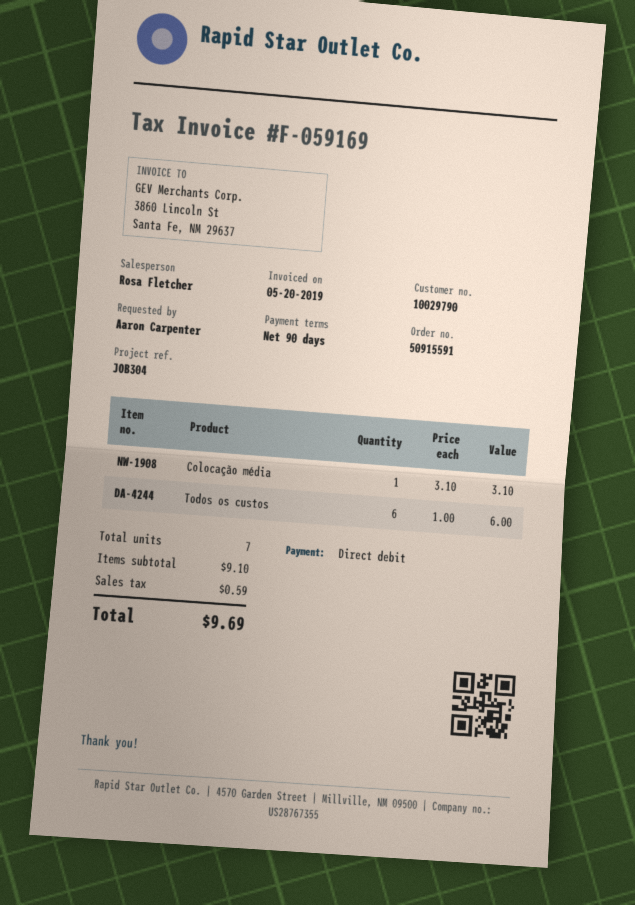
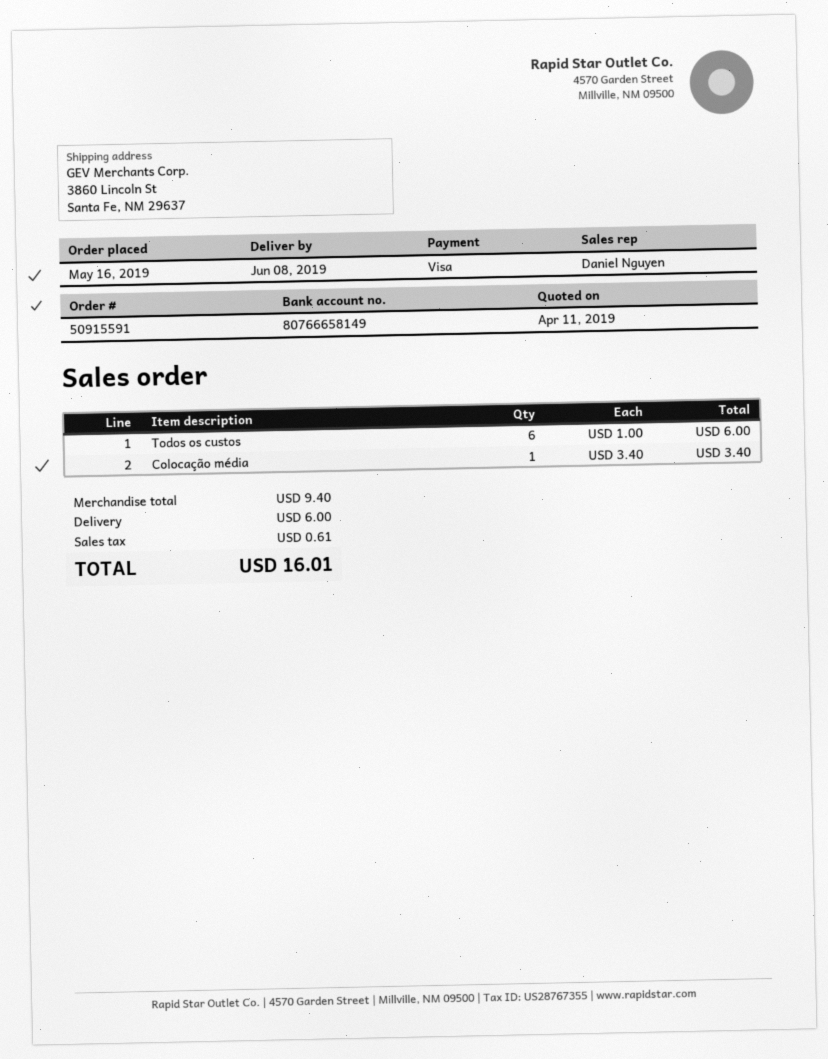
sales rep: Rosa Fletcher -> Daniel Nguyen
payment method: direct debit -> Visa
Colocação média: 1 x 3.10 = 3.10 -> 1 x 3.40 = 3.40
subtotal: 9.10 -> 9.40
shipping: none -> 6.00
tax: 0.59 -> 0.61
total: 9.69 -> 16.01

